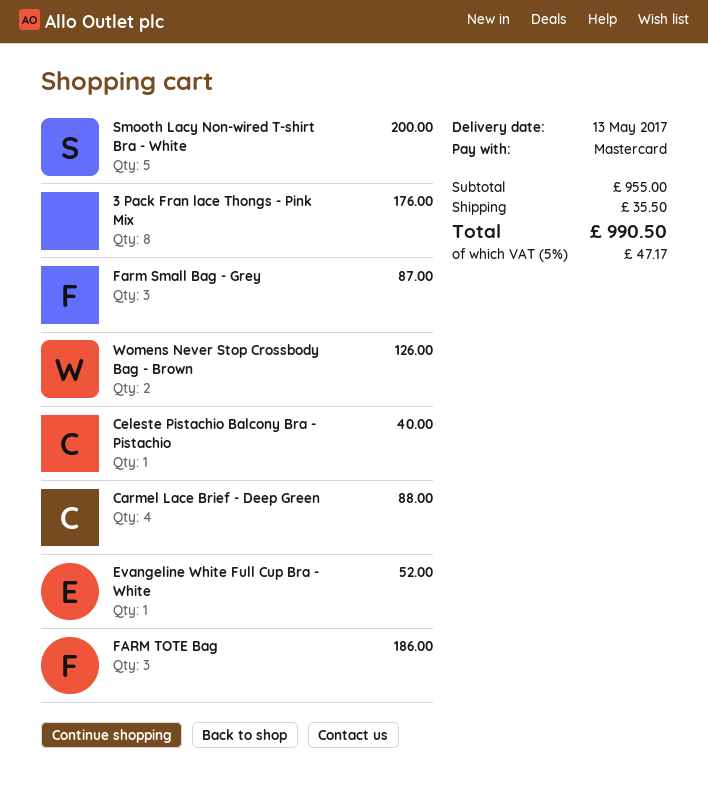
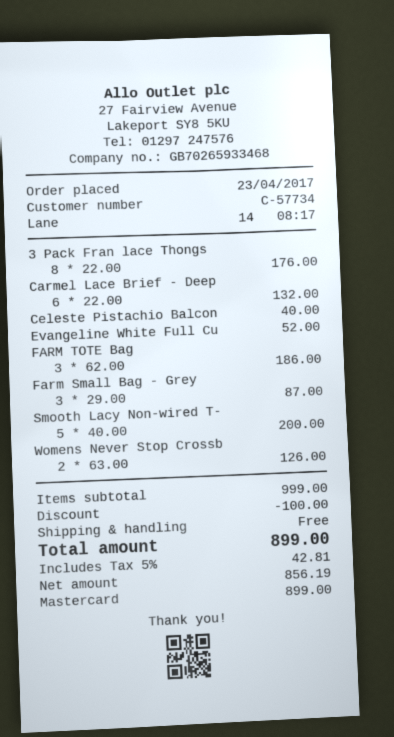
Carmel Lace Brief - Deep Green: 4 for 88.00 -> 6 for 132.00
subtotal: 955.00 -> 999.00
discount: none -> 100.00
shipping: 35.50 -> 0.00
tax: 5% = 47.17 -> 5% = 42.81
total: 990.50 -> 899.00

